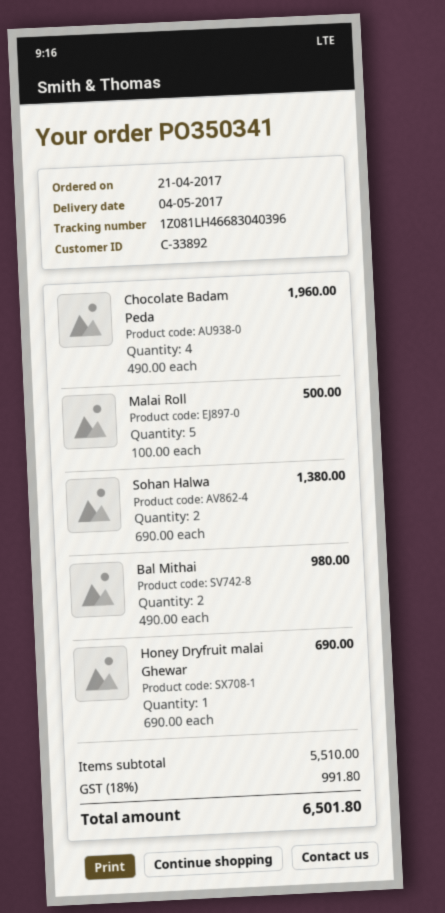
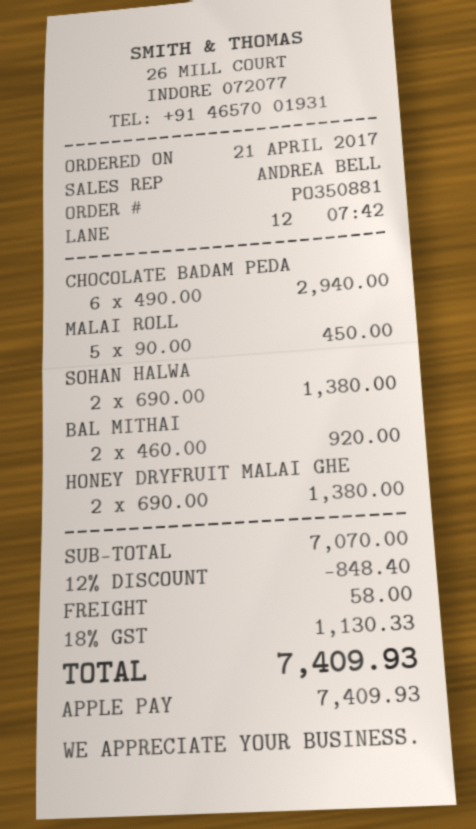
order number: PO350341 -> PO350881
Chocolate Badam Peda: 4 x 490.00 = 1960.00 -> 6 x 490.00 = 2940.00
Malai Roll: 5 x 100.00 = 500.00 -> 5 x 90.00 = 450.00
Bal Mithai: 2 x 490.00 = 980.00 -> 2 x 460.00 = 920.00
Honey Dryfruit malai Ghewar: 1 x 690.00 = 690.00 -> 2 x 690.00 = 1380.00
subtotal: 5510.00 -> 7070.00
discount: none -> 12% = 848.40
shipping: none -> 58.00
tax: 18% = 991.80 -> 18% = 1130.33
total: 6501.80 -> 7409.93

